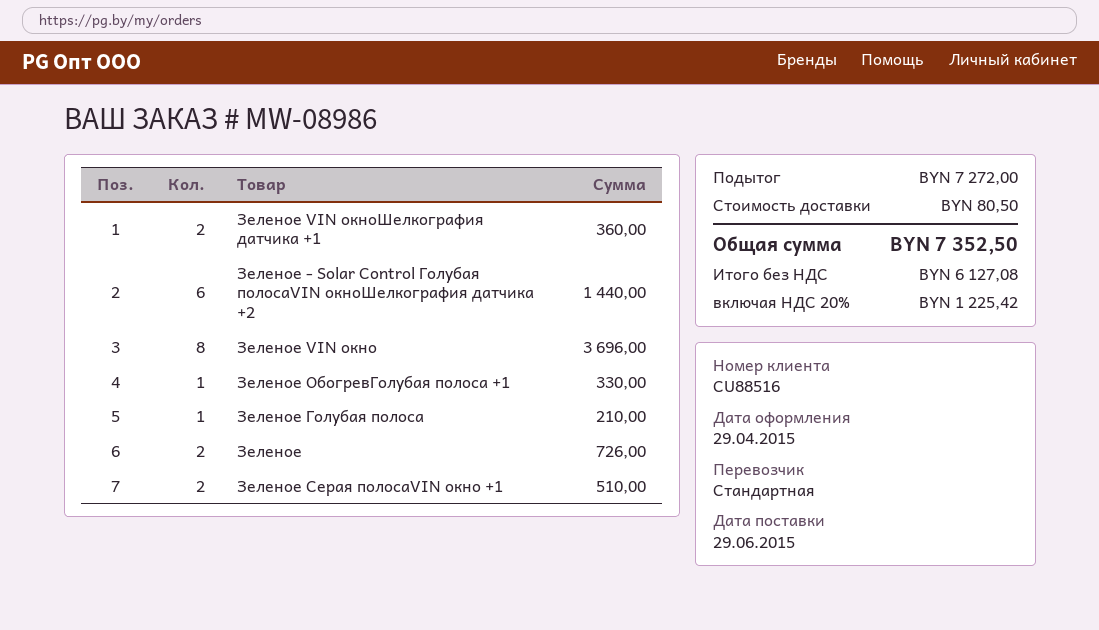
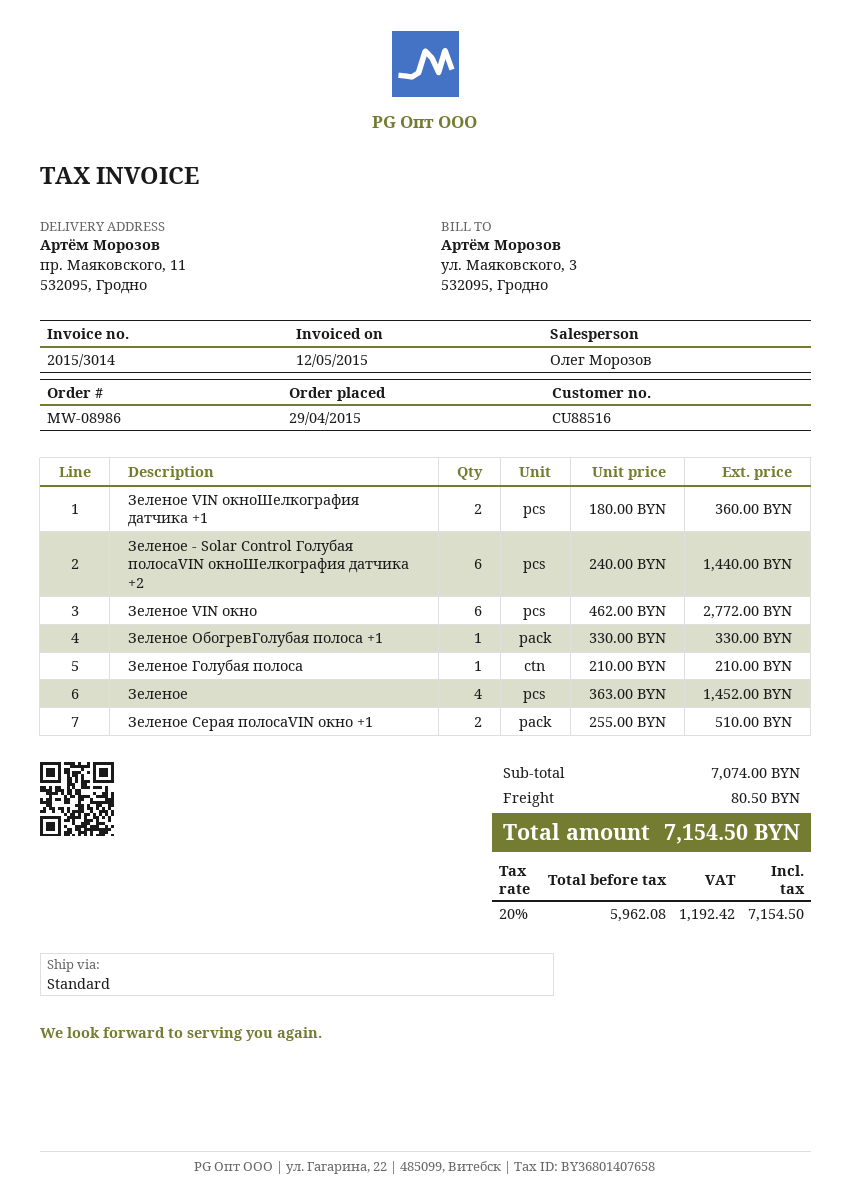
Зеленое VIN окно: 8 for 3696.00 -> 6 for 2772.00
Зеленое: 2 for 726.00 -> 4 for 1452.00
subtotal: 7272.00 -> 7074.00
net: 6127.08 -> 5962.08
tax: 20% = 1225.42 -> 20% = 1192.42
total: 7352.50 -> 7154.50

